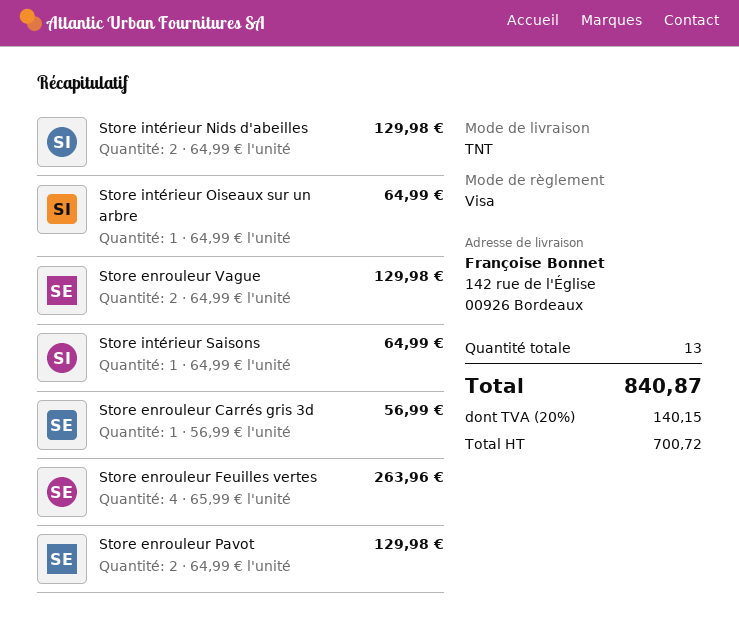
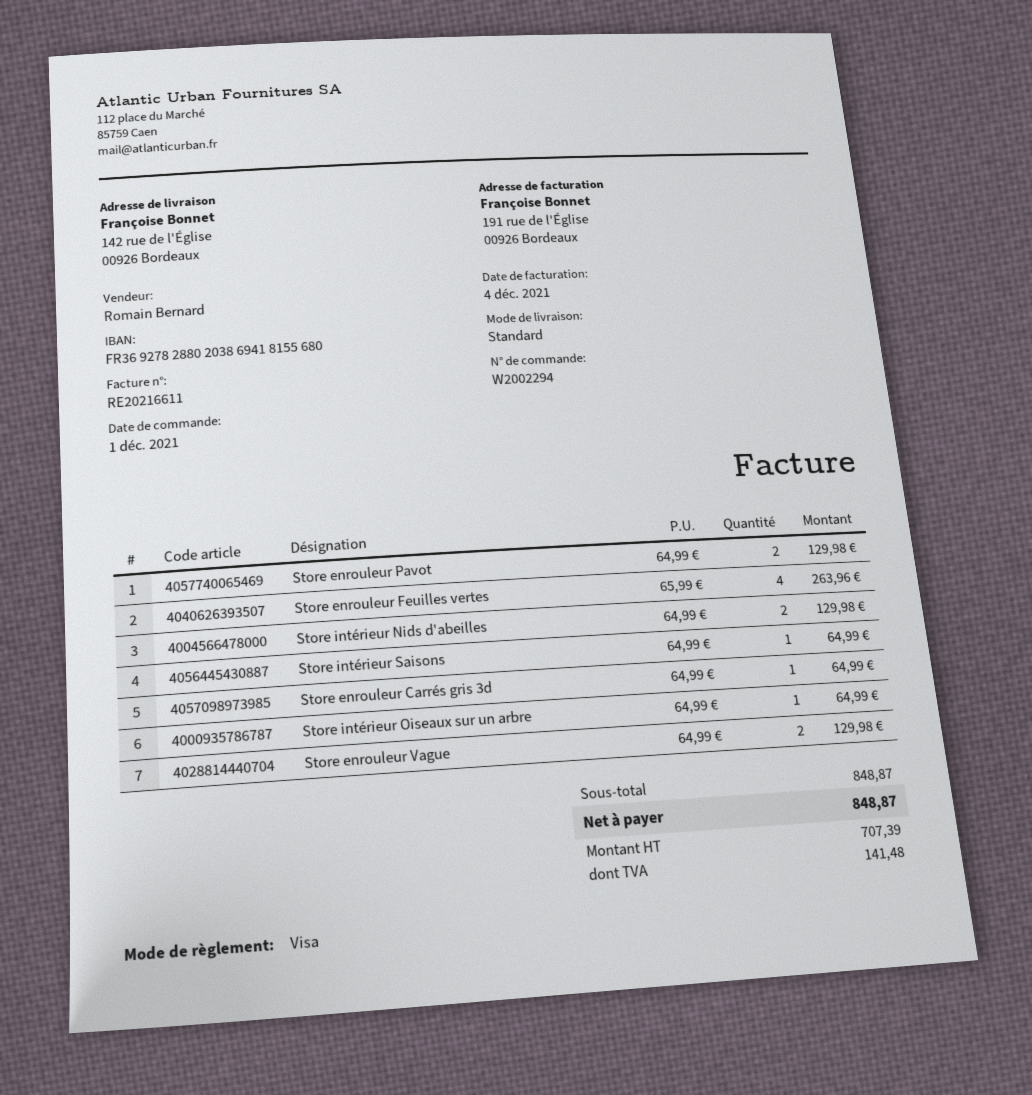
shipping method: TNT -> standard
Store enrouleur Carrés gris 3d: 1 x 56.99 = 56.99 -> 1 x 64.99 = 64.99
net: 700.72 -> 707.39
tax: 140.15 -> 141.48
total: 840.87 -> 848.87

